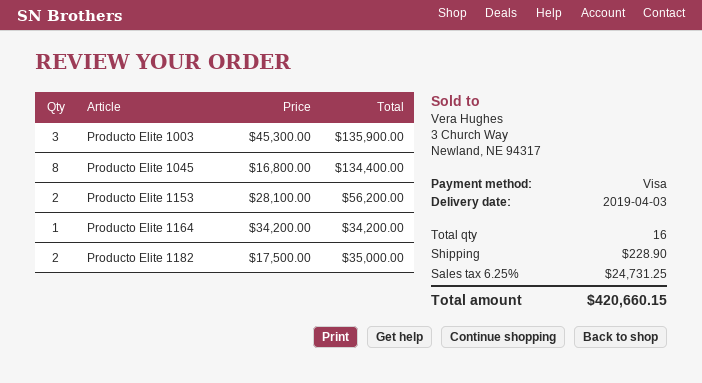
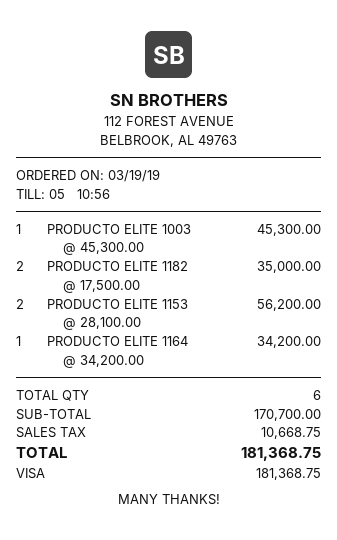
Producto Elite 1003: 3 x 45300.00 = 135900.00 -> 1 x 45300.00 = 45300.00
Producto Elite 1045: 8 x 16800.00 = 134400.00 -> none
total quantity: 16 -> 6
shipping: 228.90 -> none
tax: 24731.25 -> 10668.75
total: 420660.15 -> 181368.75

